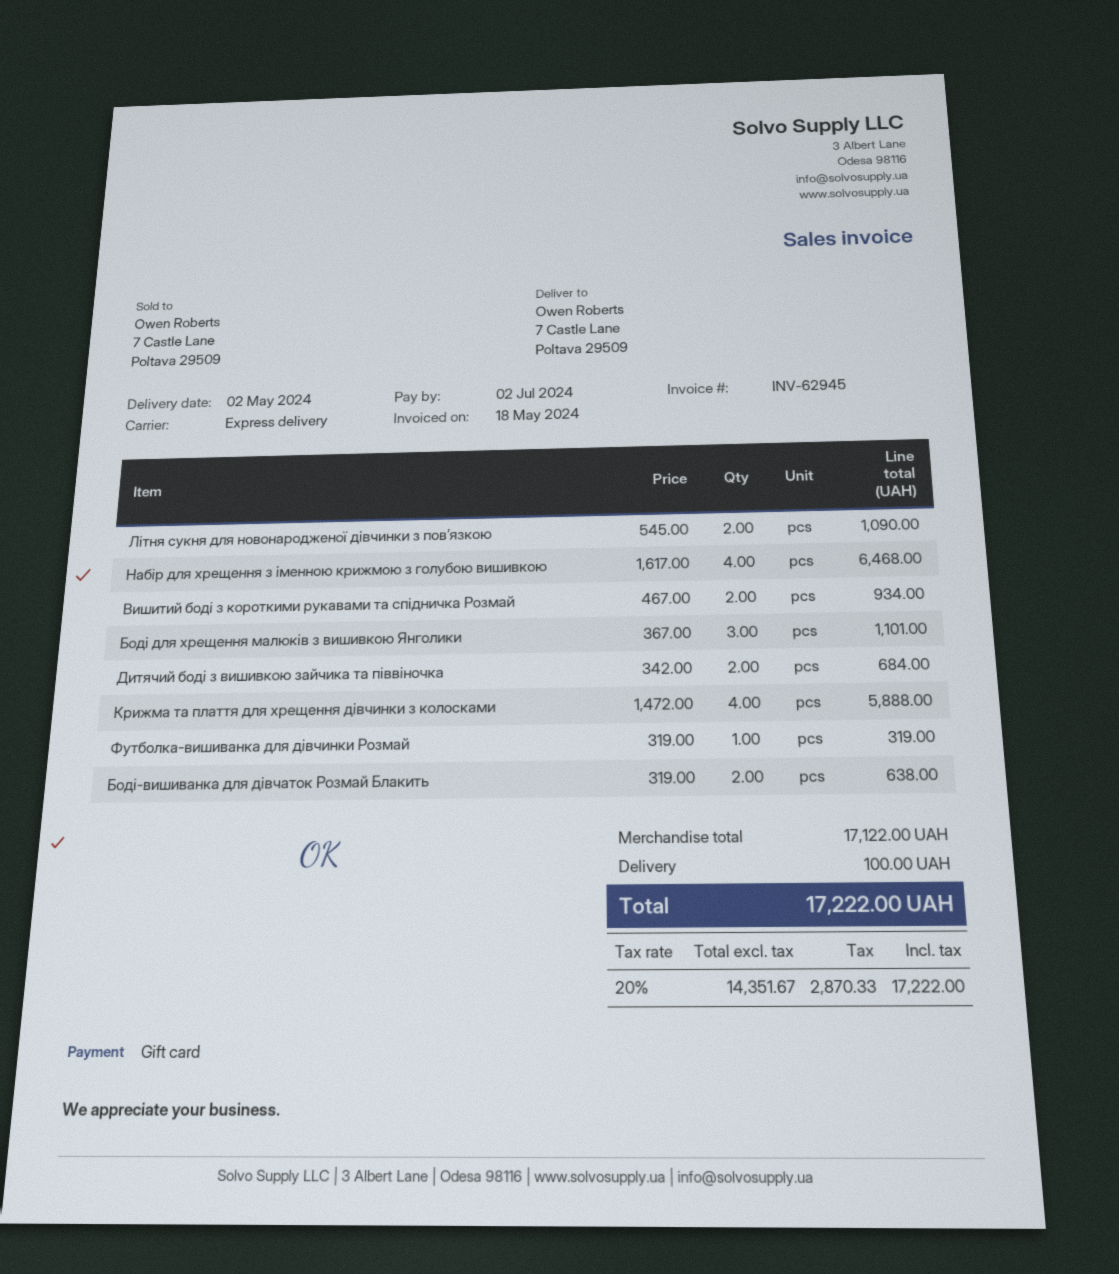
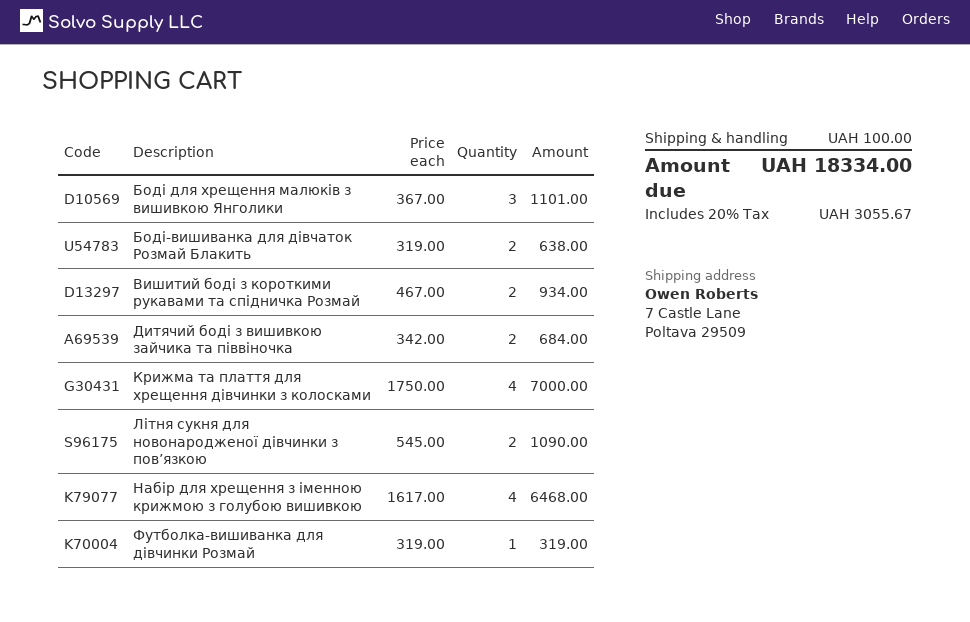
Крижма та плаття для хрещення дівчинки з колосками: 4 x 1472.00 = 5888.00 -> 4 x 1750.00 = 7000.00
tax: 20% = 2870.33 -> 20% = 3055.67
total: 17222.00 -> 18334.00

